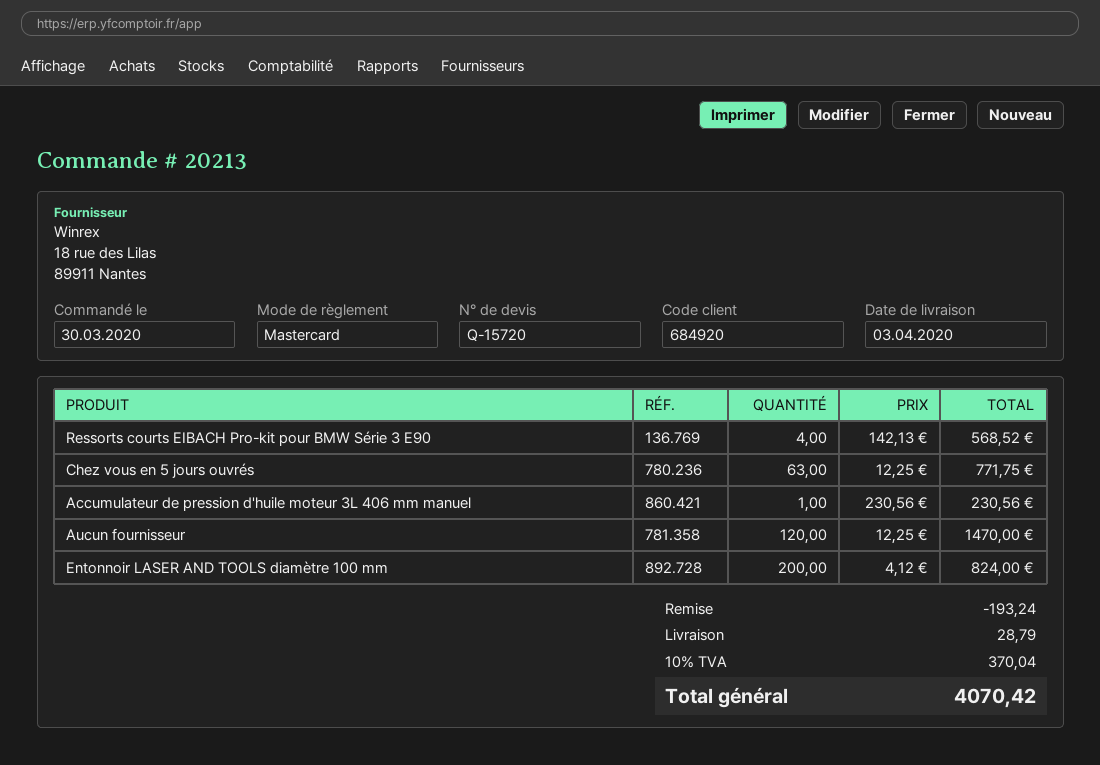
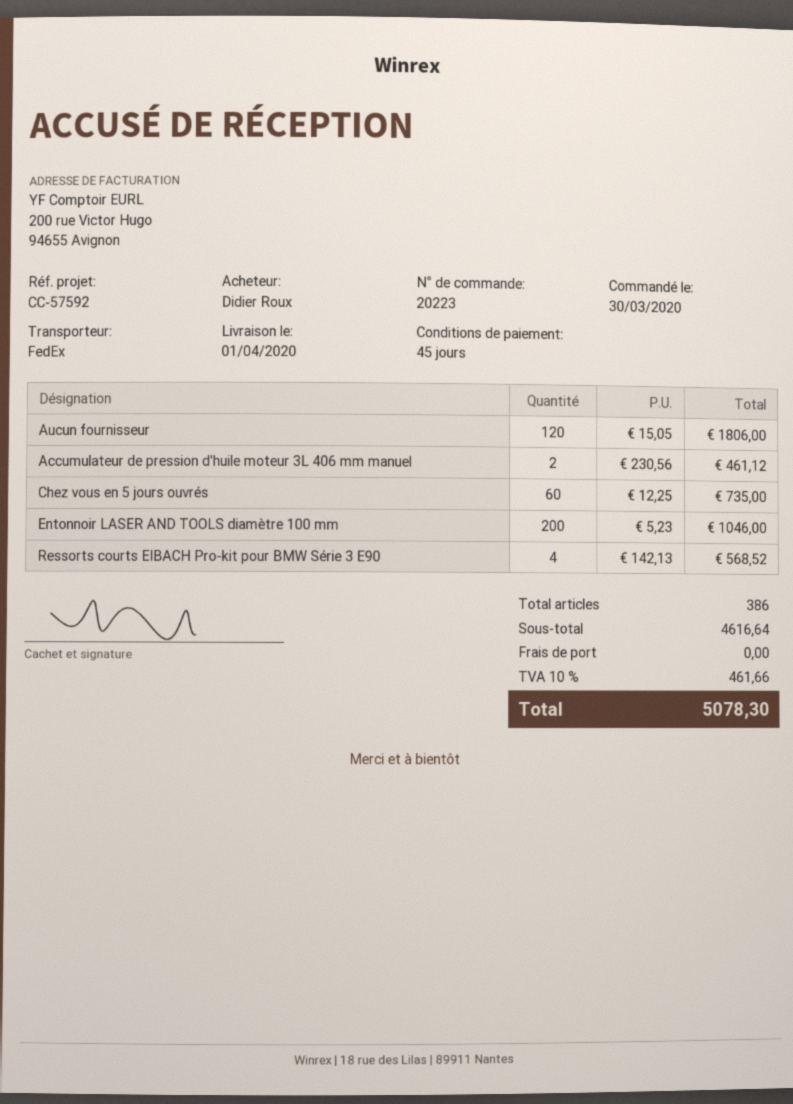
order number: 20213 -> 20223
delivery date: 2020-04-03 -> 2020-04-01
Chez vous en 5 jours ouvrés: 63 x 12.25 = 771.75 -> 60 x 12.25 = 735.00
Accumulateur de pression d'huile moteur 3L 406 mm manuel: 1 x 230.56 = 230.56 -> 2 x 230.56 = 461.12
Aucun fournisseur: 120 x 12.25 = 1470.00 -> 120 x 15.05 = 1806.00
Entonnoir LASER AND TOOLS diamètre 100 mm: 200 x 4.12 = 824.00 -> 200 x 5.23 = 1046.00
discount: 193.24 -> none
shipping: 28.79 -> 0.00
tax: 10% = 370.04 -> 10% = 461.66
total: 4070.42 -> 5078.30

